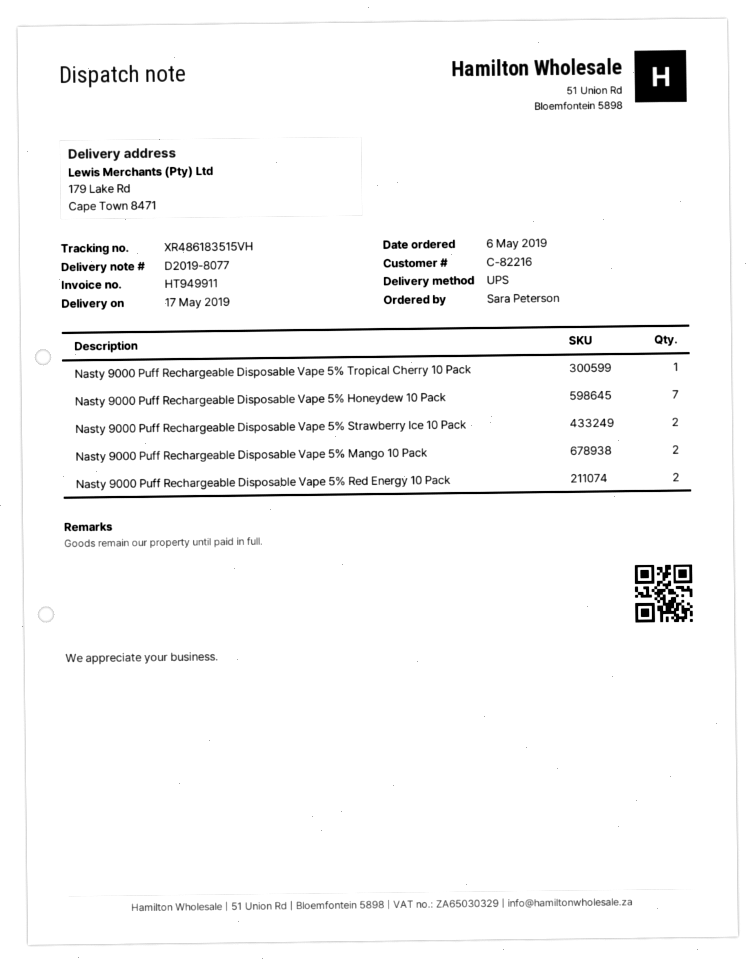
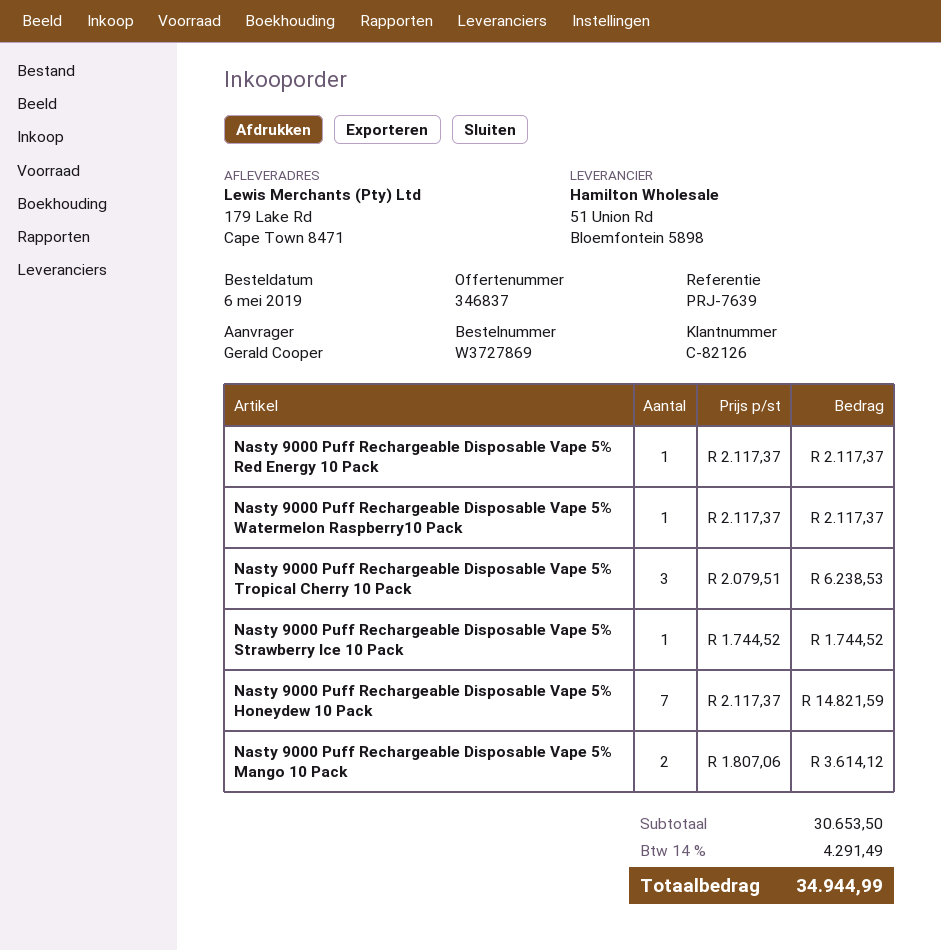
customer number: C-82216 -> C-82126
ordered by: Sara Peterson -> Gerald Cooper
Nasty 9000 Puff Rechargeable Disposable Vape 5% Tropical Cherry 10 Pack: 1 -> 3
Nasty 9000 Puff Rechargeable Disposable Vape 5% Strawberry Ice 10 Pack: 2 -> 1
Nasty 9000 Puff Rechargeable Disposable Vape 5% Red Energy 10 Pack: 2 -> 1
Nasty 9000 Puff Rechargeable Disposable Vape 5% Watermelon Raspberry10 Pack: none -> 1

